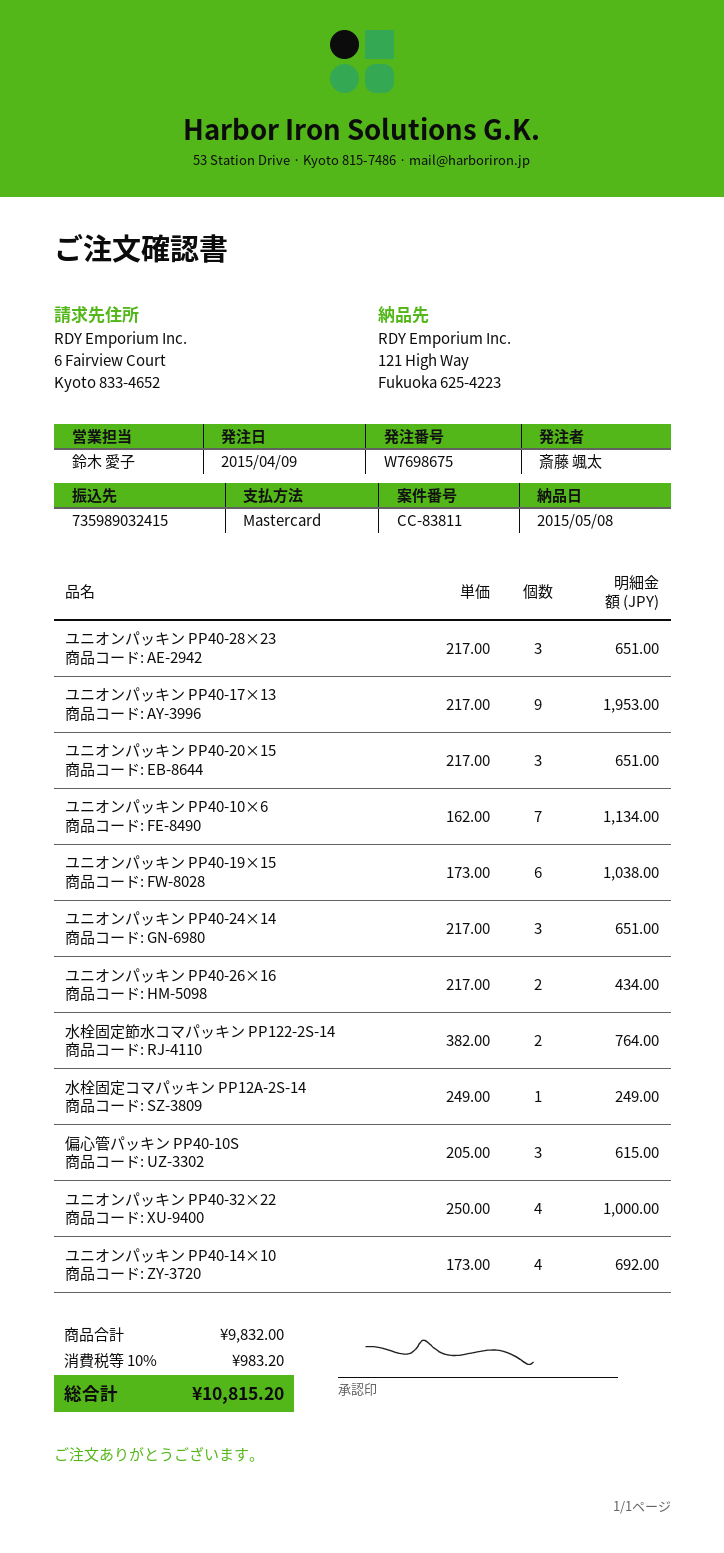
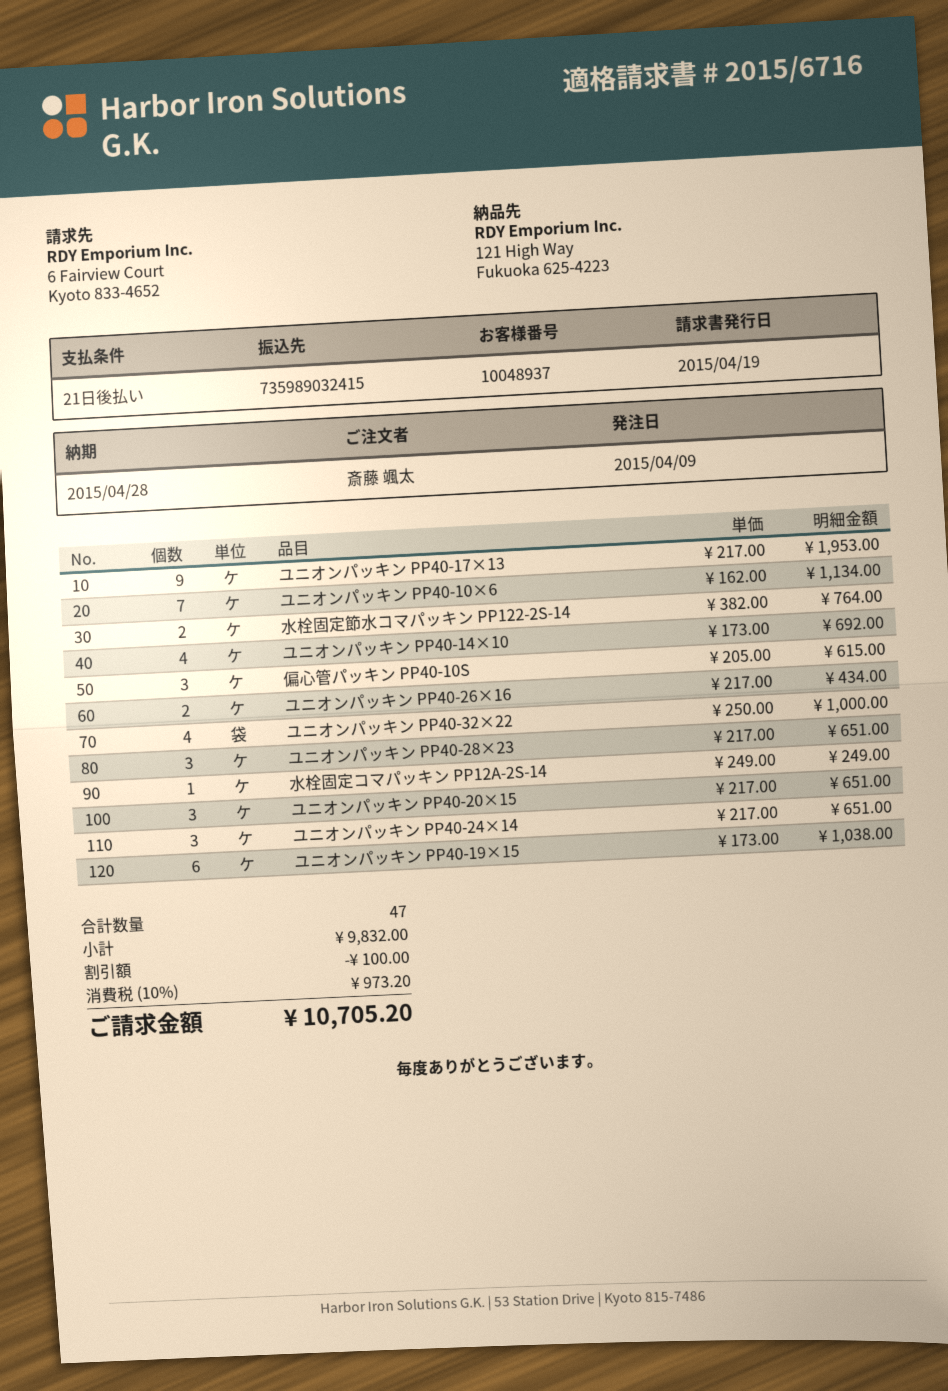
delivery date: 2015-05-08 -> 2015-04-28
discount: none -> 100.00
tax: 10% = 983.20 -> 10% = 973.20
total: 10815.20 -> 10705.20

